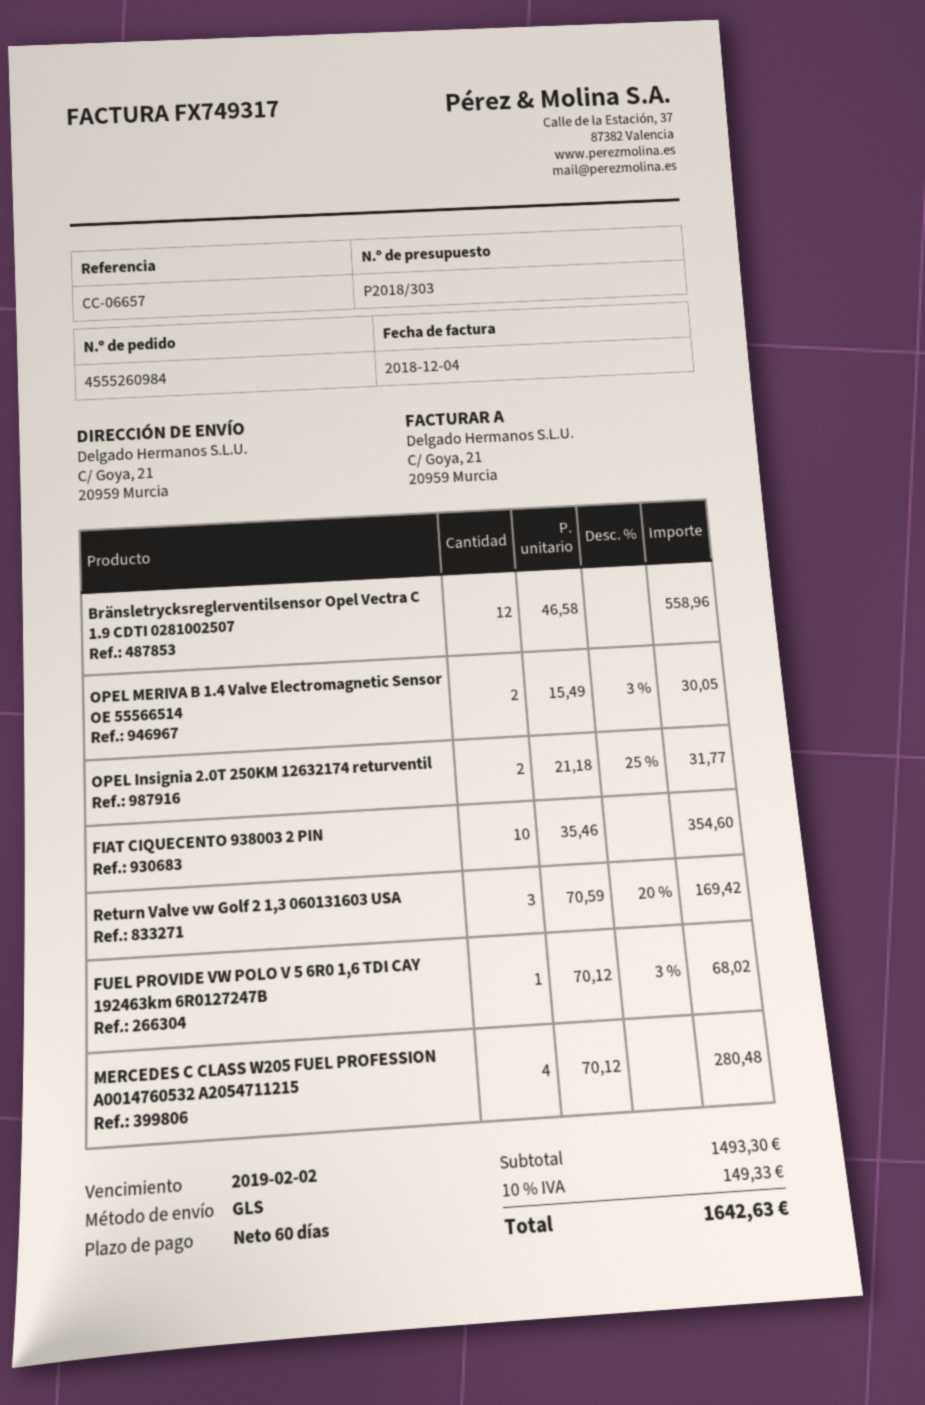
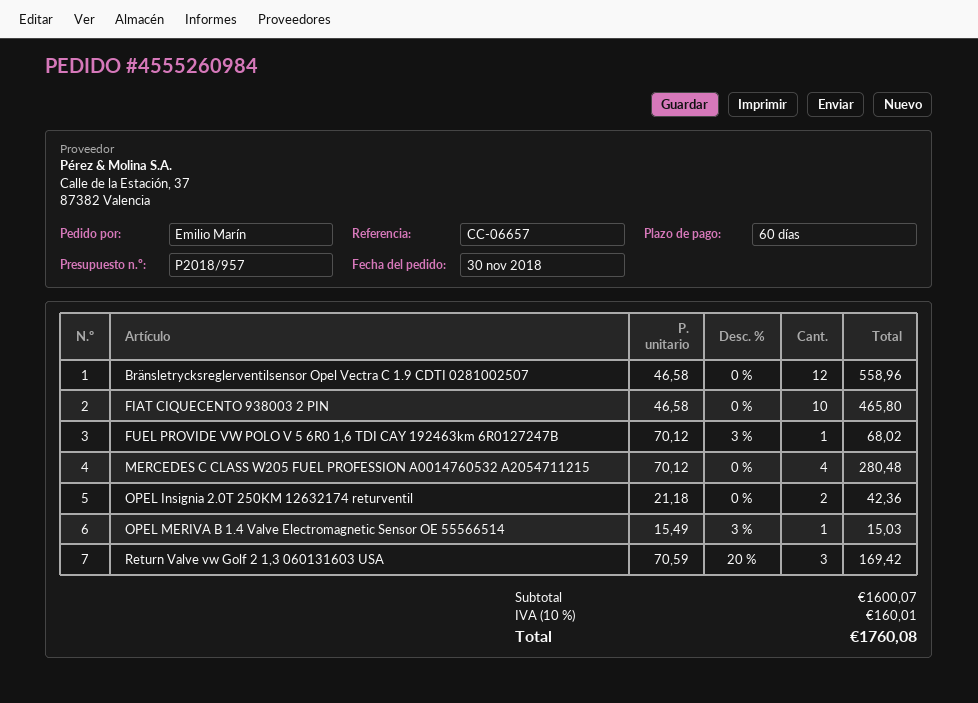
quote number: P2018/303 -> P2018/957
OPEL MERIVA B 1.4 Valve Electromagnetic Sensor OE 55566514: 2 x 15.49 - 3% = 30.05 -> 1 x 15.49 - 3% = 15.03
OPEL Insignia 2.0T 250KM 12632174 returventil: 2 x 21.18 - 25% = 31.77 -> 2 x 21.18 = 42.36
FIAT CIQUECENTO 938003 2 PIN: 10 x 35.46 = 354.60 -> 10 x 46.58 = 465.80
subtotal: 1493.30 -> 1600.07
tax: 10% = 149.33 -> 10% = 160.01
total: 1642.63 -> 1760.08

